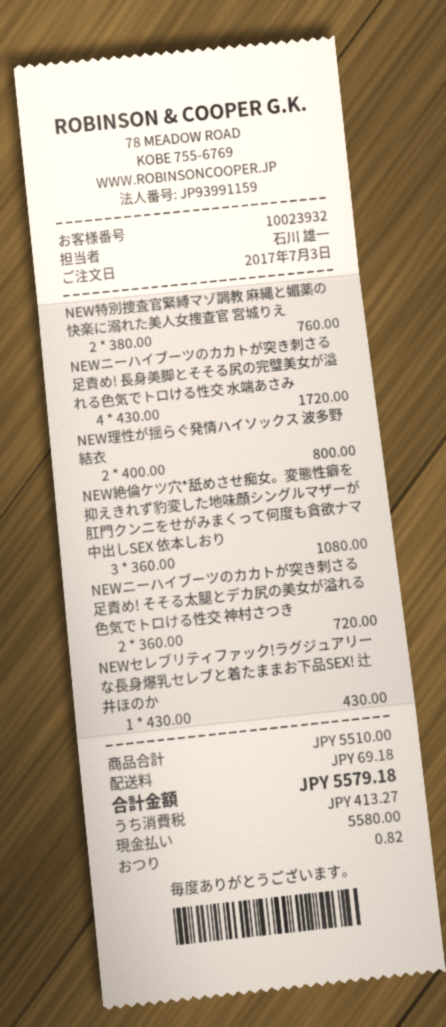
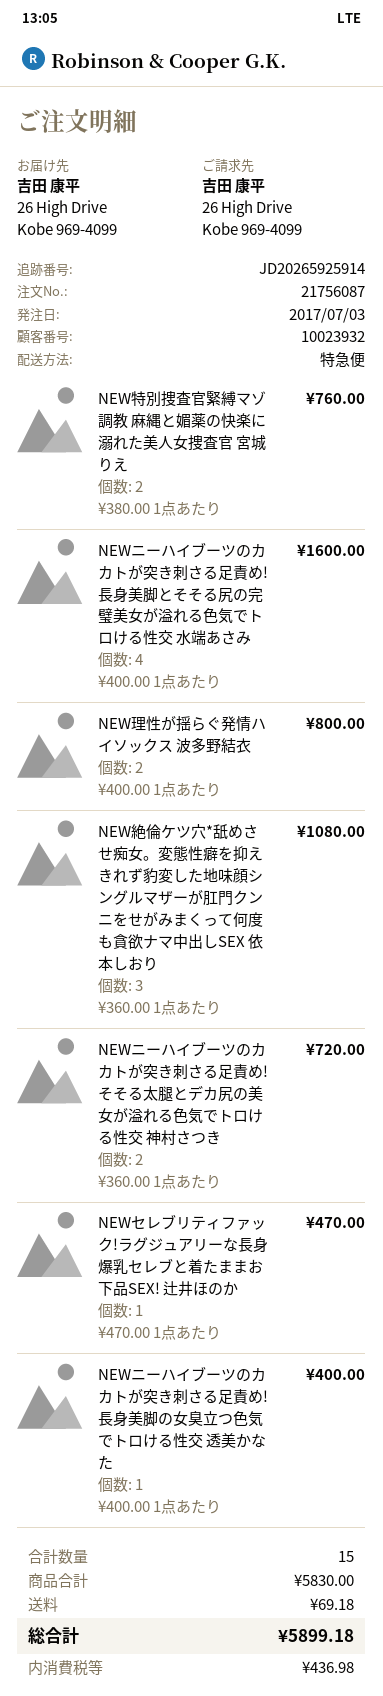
NEWニーハイブーツのカカトが突き刺さる足責め! 長身美脚とそそる尻の完璧美女が溢れる色気でトロける性交 水端あさみ: 4 x 430.00 = 1720.00 -> 4 x 400.00 = 1600.00
NEWセレブリティファック!ラグジュアリーな長身爆乳セレブと着たままお下品SEX! 辻井ほのか: 1 x 430.00 = 430.00 -> 1 x 470.00 = 470.00
NEWニーハイブーツのカカトが突き刺さる足責め! 長身美脚の女臭立つ色気でトロける性交 透美かなた: none -> 1 x 400.00 = 400.00
subtotal: 5510.00 -> 5830.00
tax: 413.27 -> 436.98
total: 5579.18 -> 5899.18

